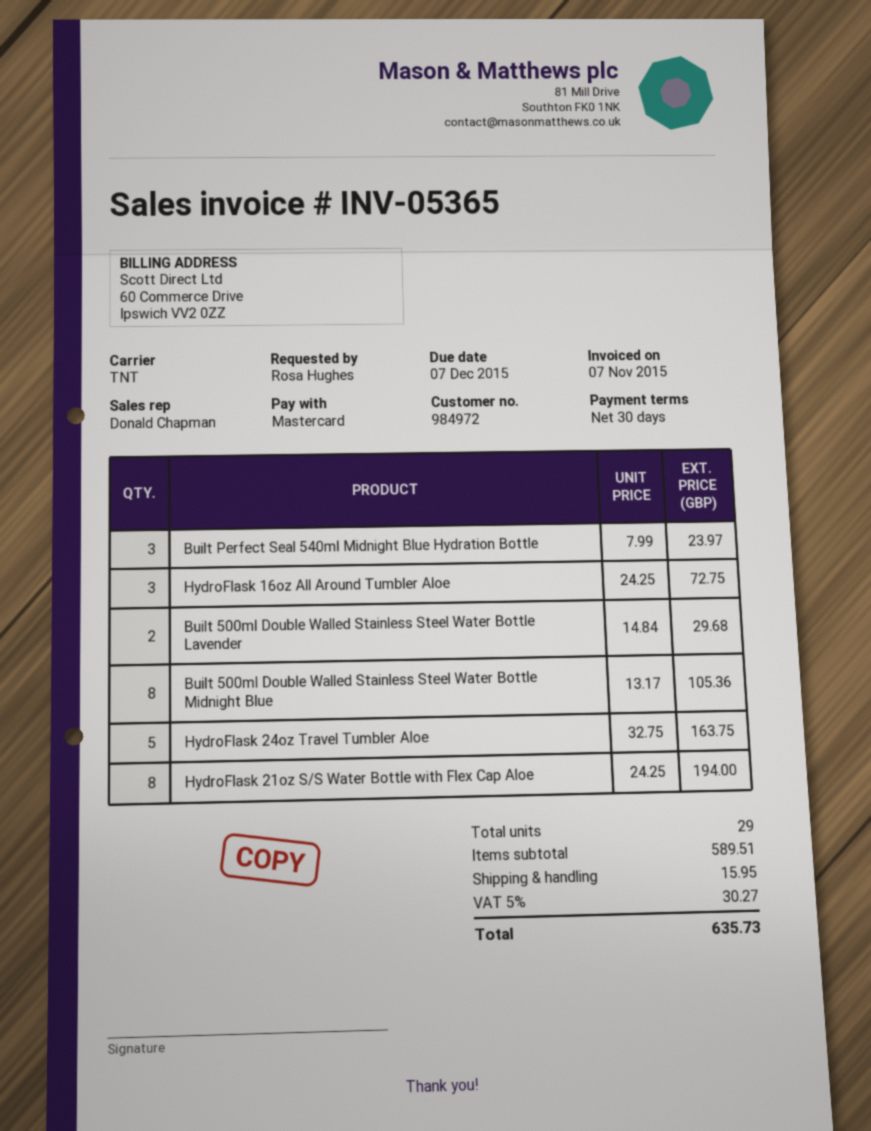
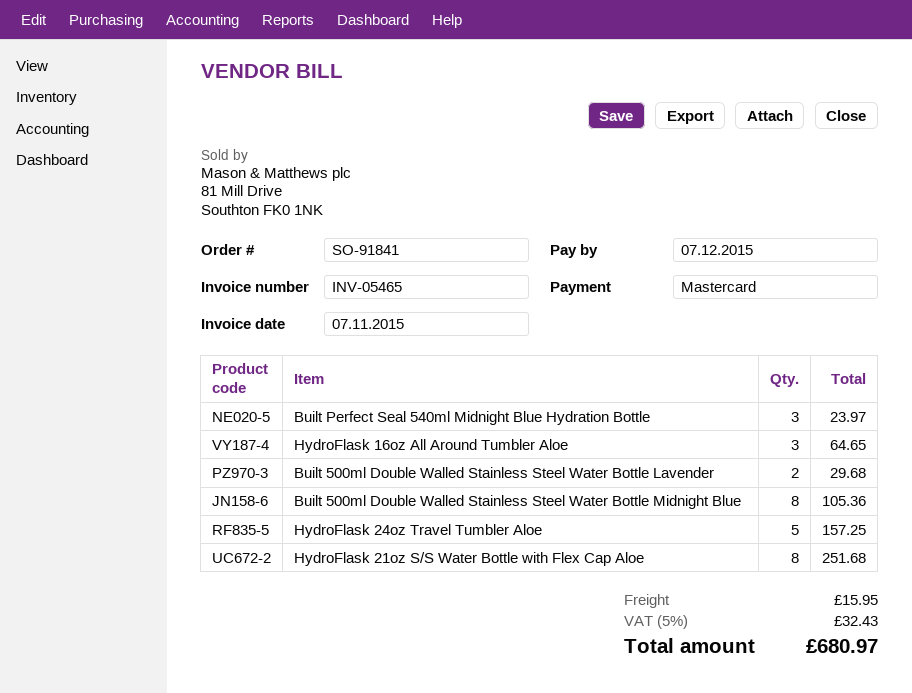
invoice number: INV-05365 -> INV-05465
HydroFlask 16oz All Around Tumbler Aloe: 3 for 72.75 -> 3 for 64.65
HydroFlask 24oz Travel Tumbler Aloe: 5 for 163.75 -> 5 for 157.25
HydroFlask 21oz S/S Water Bottle with Flex Cap Aloe: 8 for 194.00 -> 8 for 251.68
tax: 5% = 30.27 -> 5% = 32.43
total: 635.73 -> 680.97

